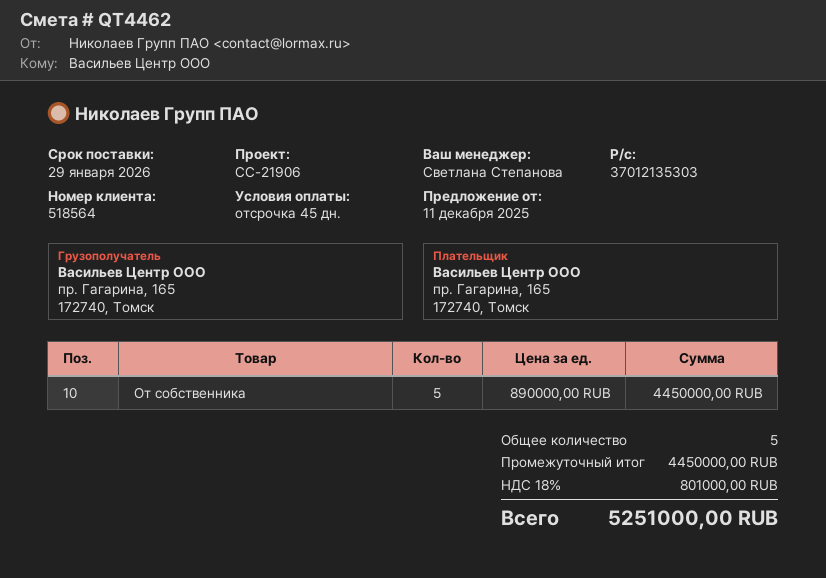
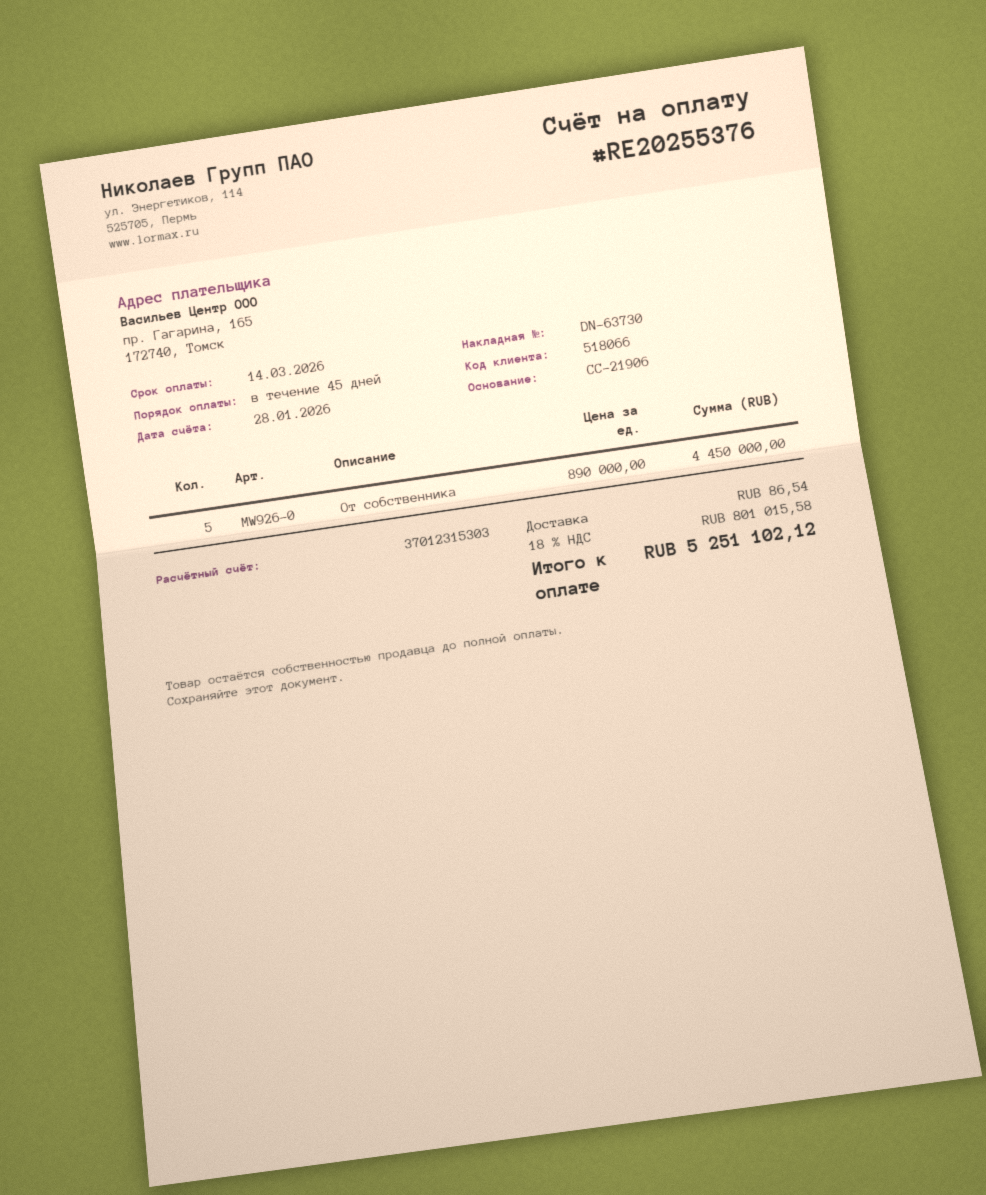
customer number: 518564 -> 518066
bank account: 37012135303 -> 37012315303
shipping: none -> 86.54
tax: 18% = 801000.00 -> 18% = 801015.58
total: 5251000.00 -> 5251102.12

